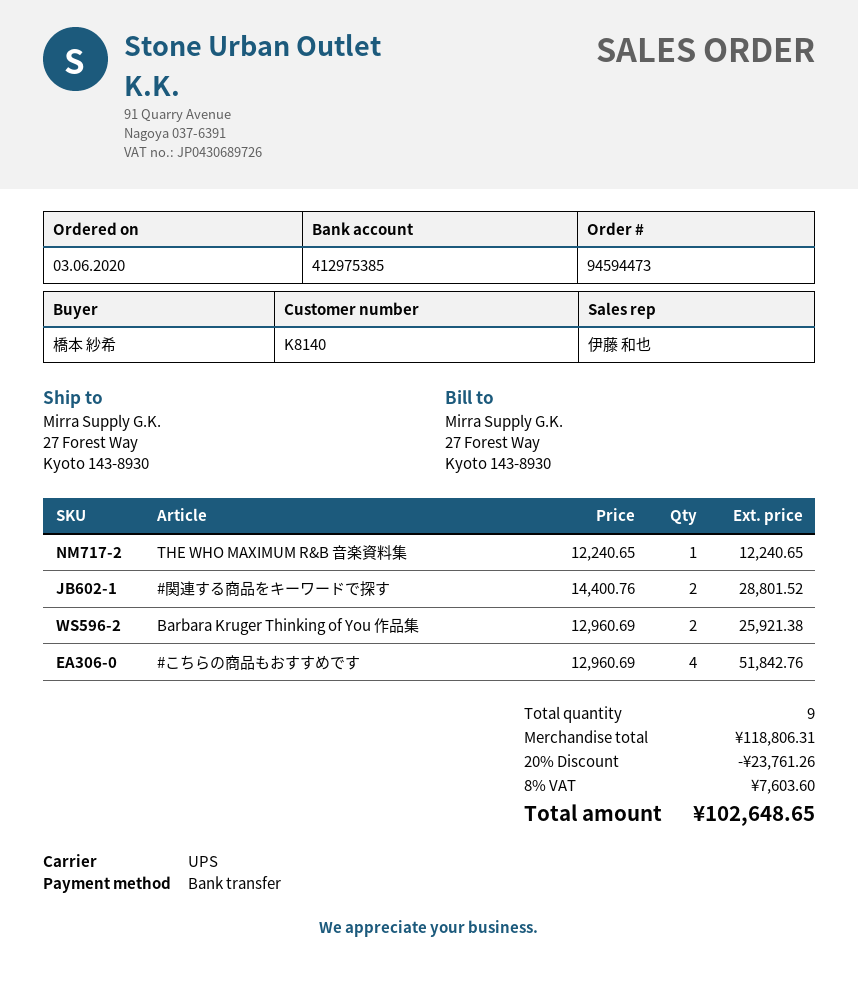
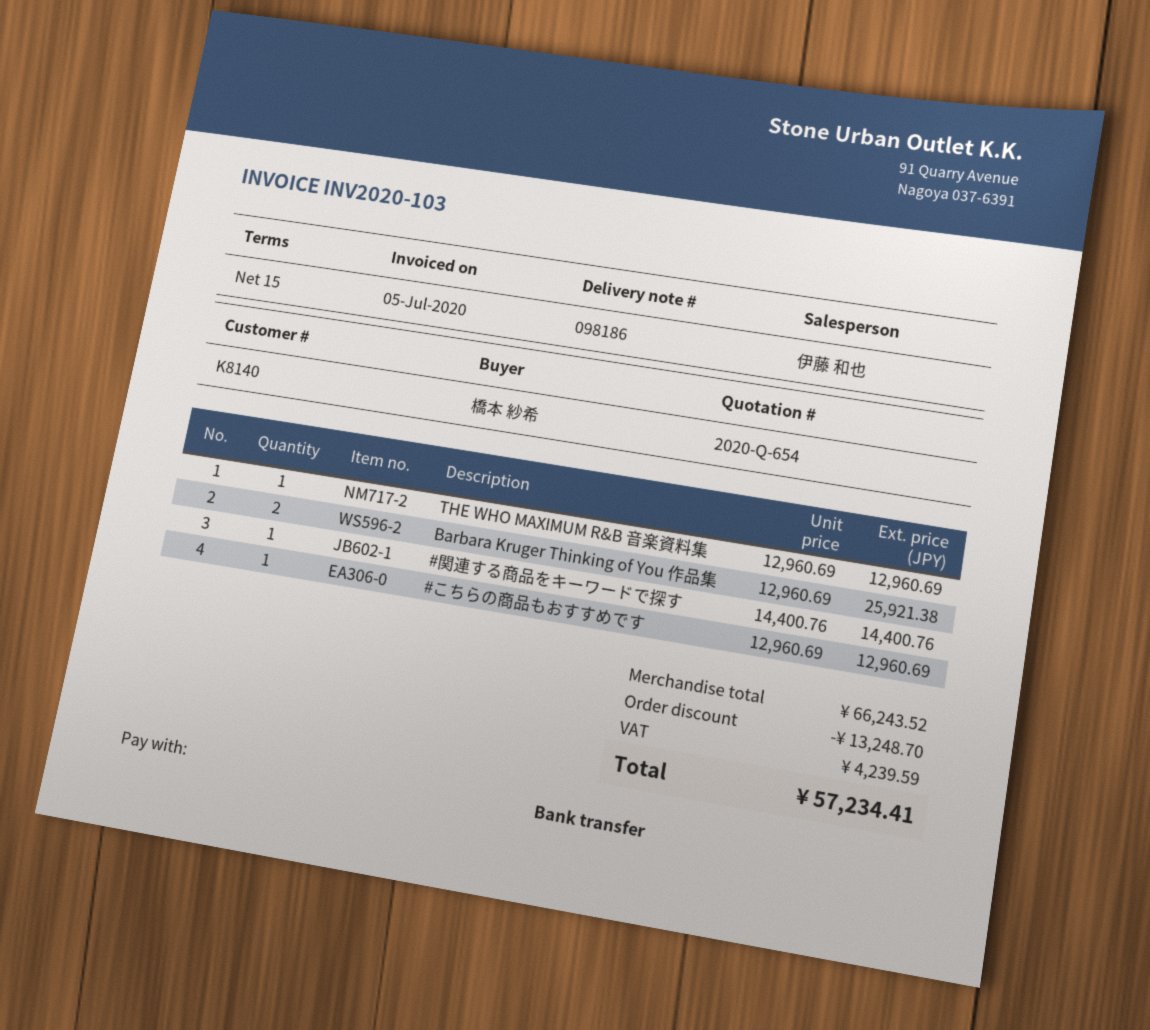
THE WHO MAXIMUM R&B 音楽資料集: 1 x 12240.65 = 12240.65 -> 1 x 12960.69 = 12960.69
#関連する商品をキーワードで探す: 2 x 14400.76 = 28801.52 -> 1 x 14400.76 = 14400.76
#こちらの商品もおすすめです: 4 x 12960.69 = 51842.76 -> 1 x 12960.69 = 12960.69
subtotal: 118806.31 -> 66243.52
discount: 23761.26 -> 13248.70
tax: 7603.60 -> 4239.59
total: 102648.65 -> 57234.41

